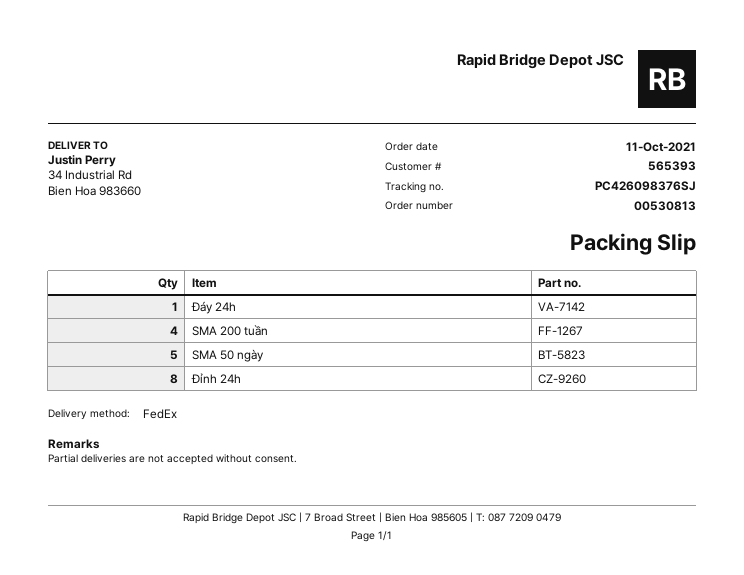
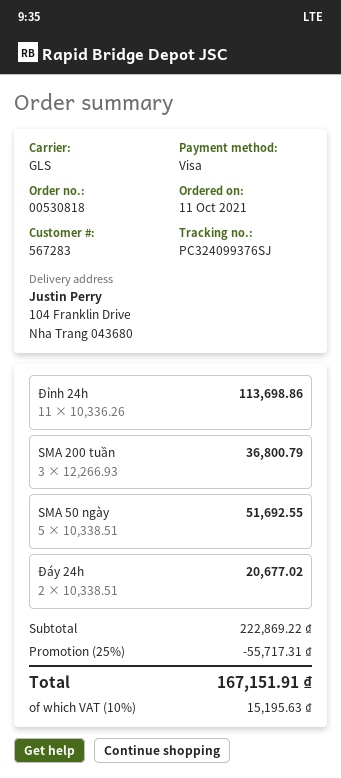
order number: 00530813 -> 00530818
customer number: 565393 -> 567283
shipping method: FedEx -> GLS
tracking number: PC426098376SJ -> PC324099376SJ
ship to: 34 Industrial Rd, Bien Hoa 983660 -> 104 Franklin Drive, Nha Trang 043680
Đáy 24h: 1 -> 2
SMA 200 tuần: 4 -> 3
Đỉnh 24h: 8 -> 11

